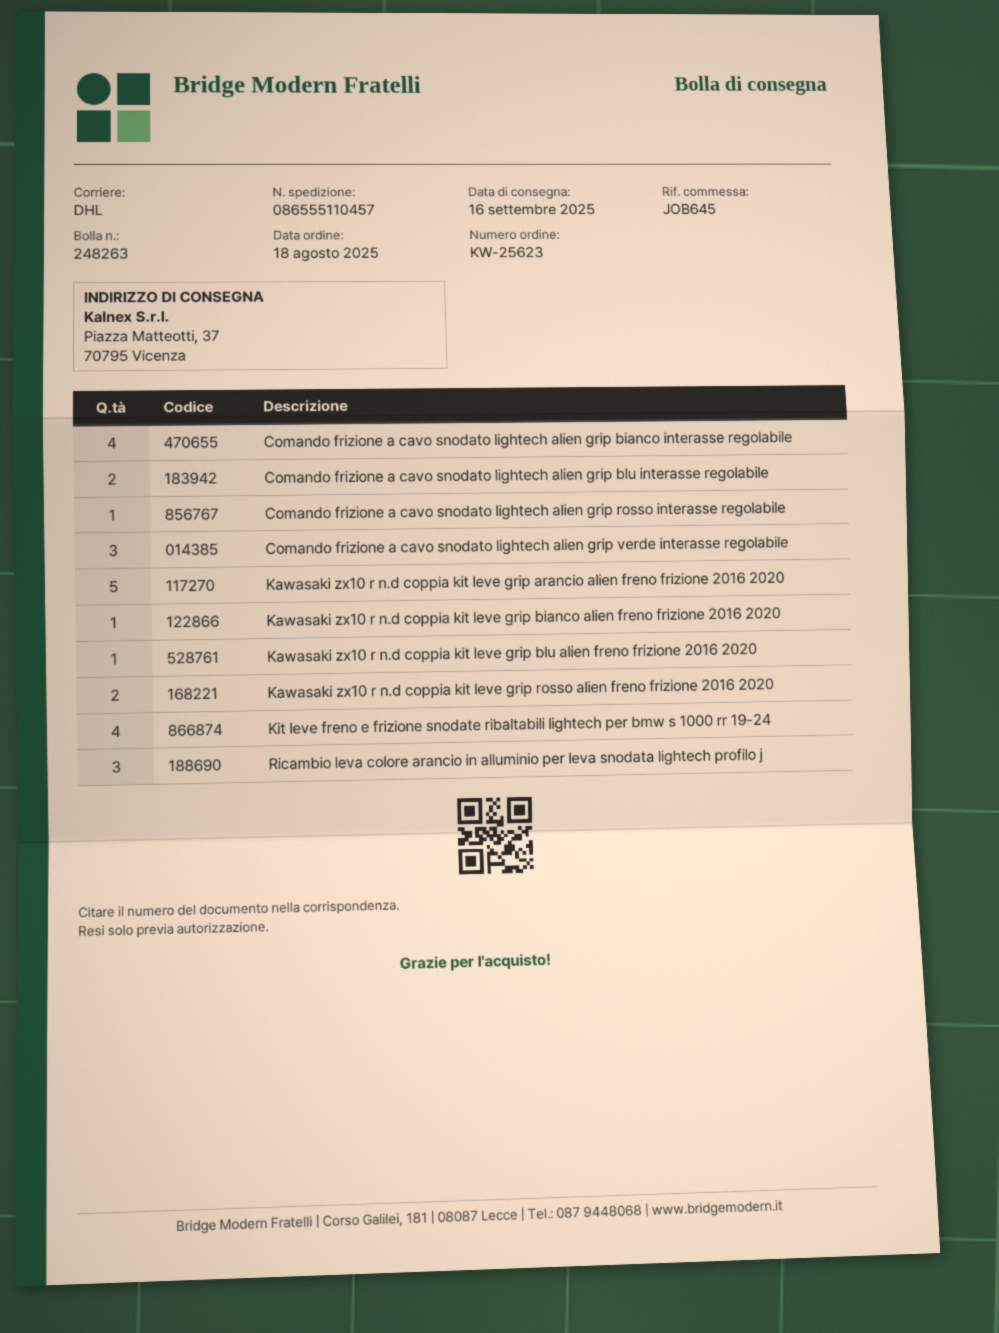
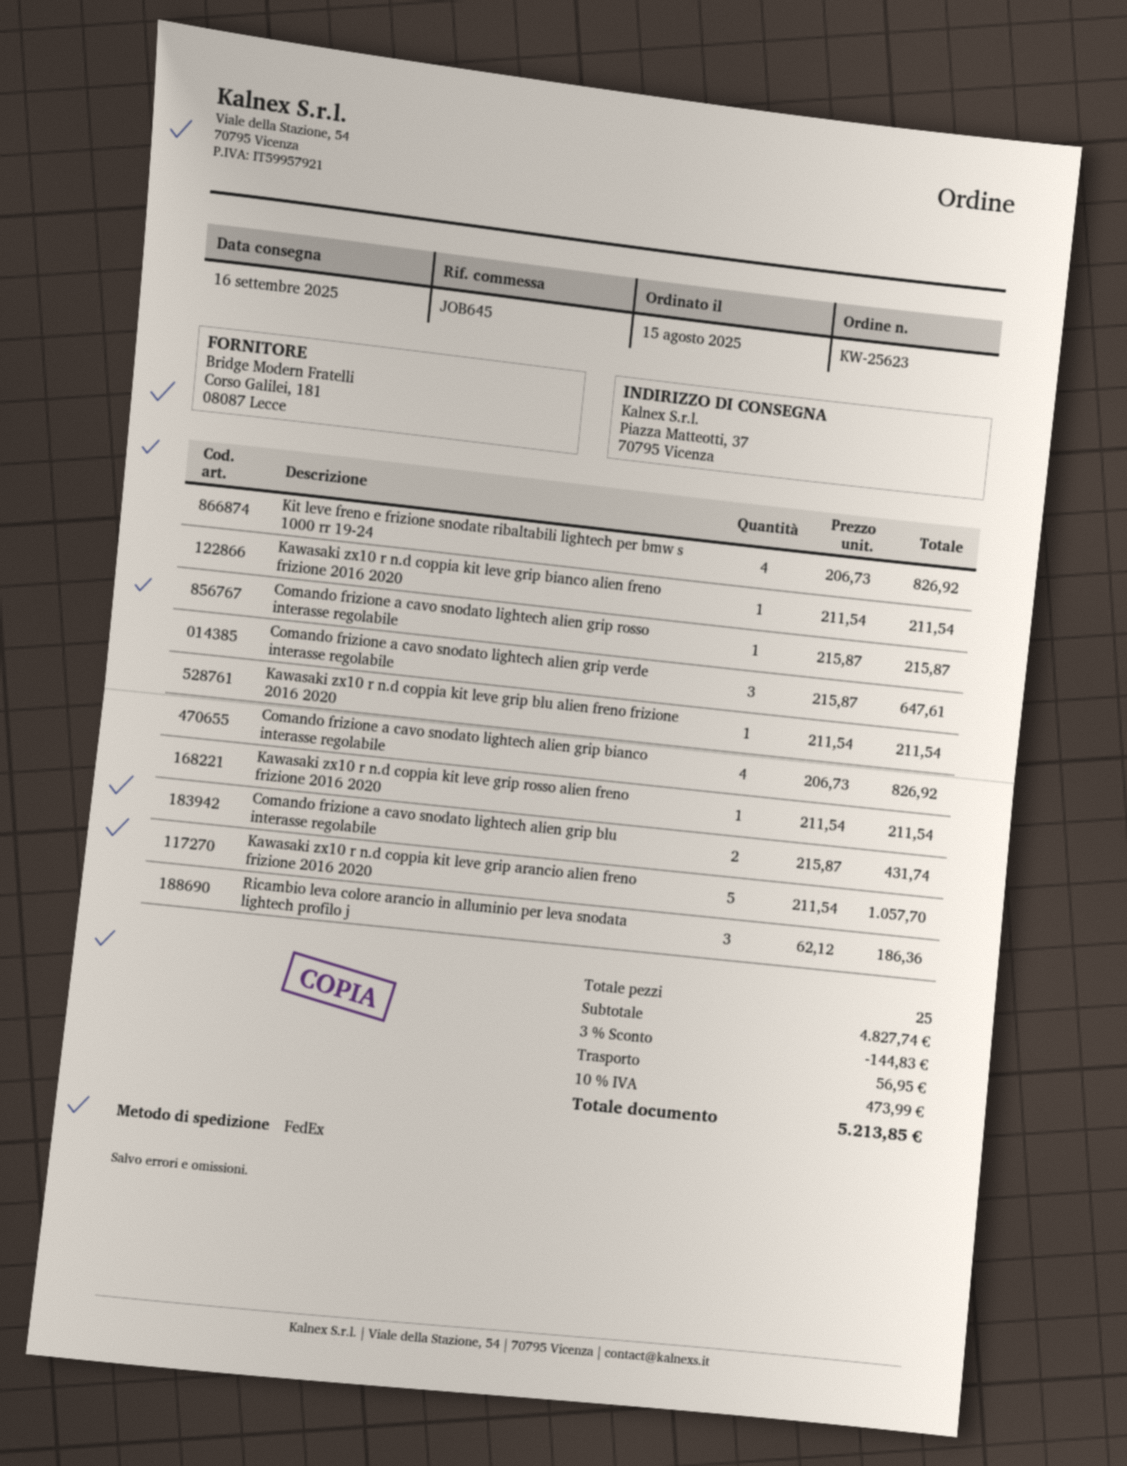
order date: 2025-08-18 -> 2025-08-15
shipping method: DHL -> FedEx
Kawasaki zx10 r n.d coppia kit leve grip rosso alien freno frizione 2016 2020: 2 -> 1

